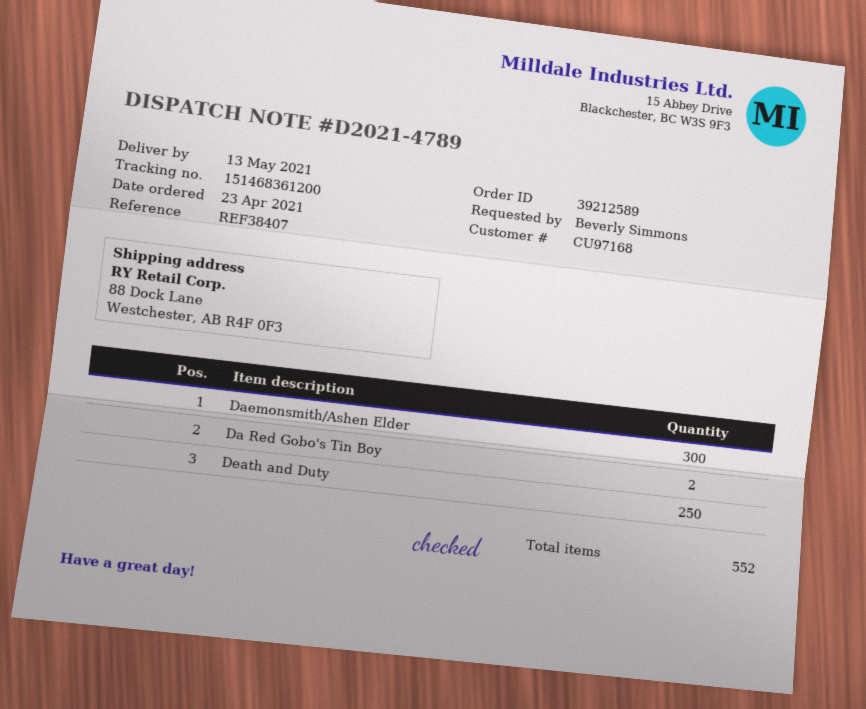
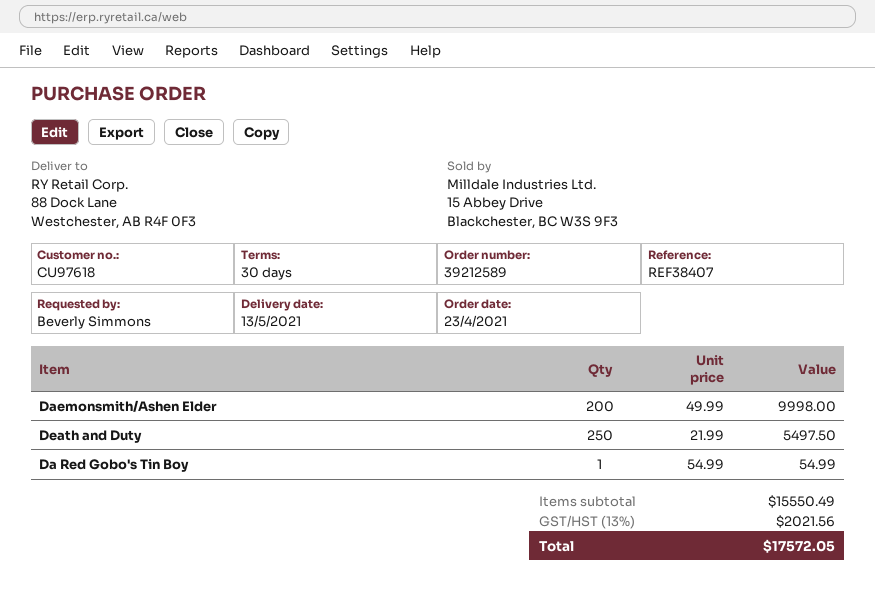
customer number: CU97168 -> CU97618
Daemonsmith/Ashen Elder: 300 -> 200
Da Red Gobo's Tin Boy: 2 -> 1

